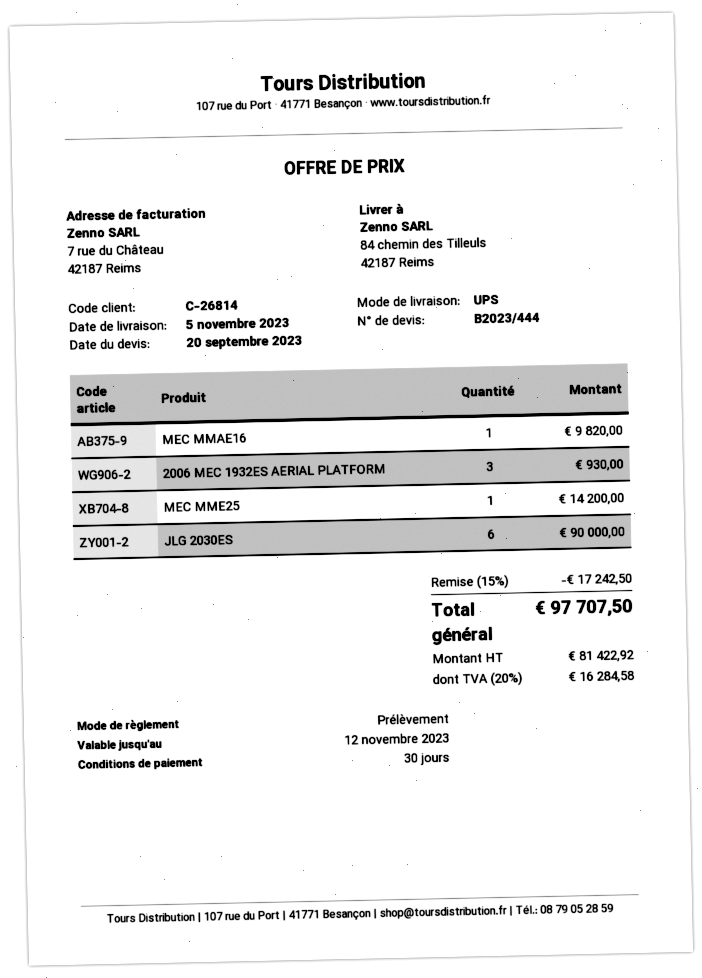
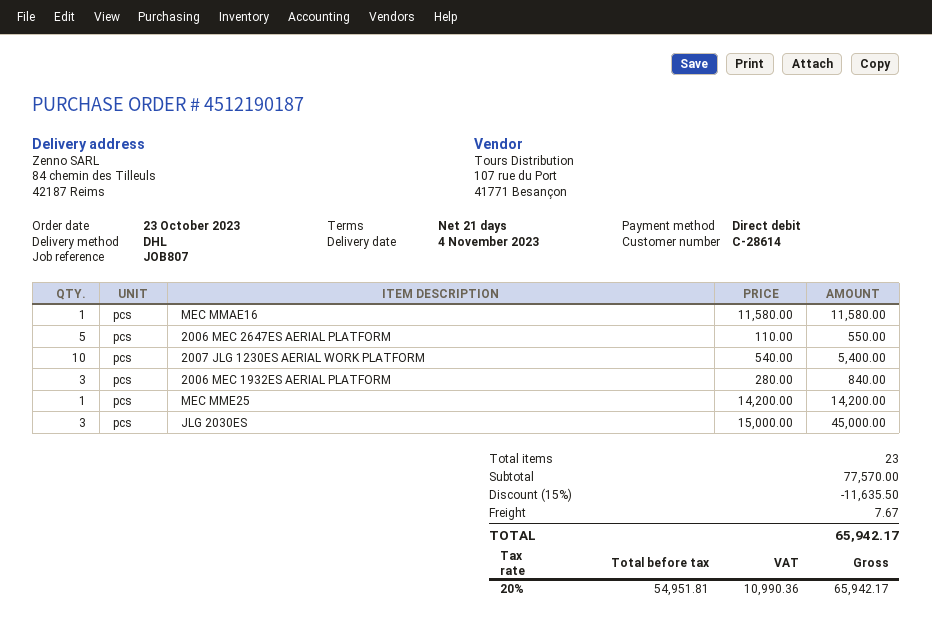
delivery date: 2023-11-05 -> 2023-11-04
payment terms: 30 days -> 21 days
customer number: C-26814 -> C-28614
shipping method: UPS -> DHL
MEC MMAE16: 1 for 9820.00 -> 1 for 11580.00
2006 MEC 1932ES AERIAL PLATFORM: 3 for 930.00 -> 3 for 840.00
JLG 2030ES: 6 for 90000.00 -> 3 for 45000.00
2006 MEC 2647ES AERIAL PLATFORM: none -> 5 for 550.00
2007 JLG 1230ES AERIAL WORK PLATFORM: none -> 10 for 5400.00
discount: 15% = 17242.50 -> 15% = 11635.50
shipping: none -> 7.67
net: 81422.92 -> 54951.81
tax: 20% = 16284.58 -> 20% = 10990.36
total: 97707.50 -> 65942.17

